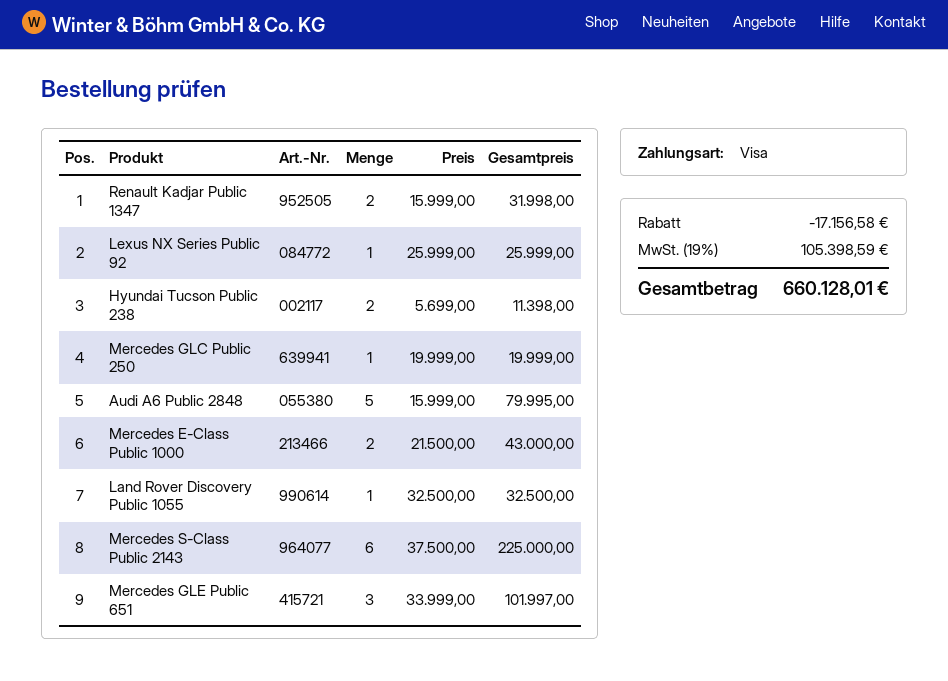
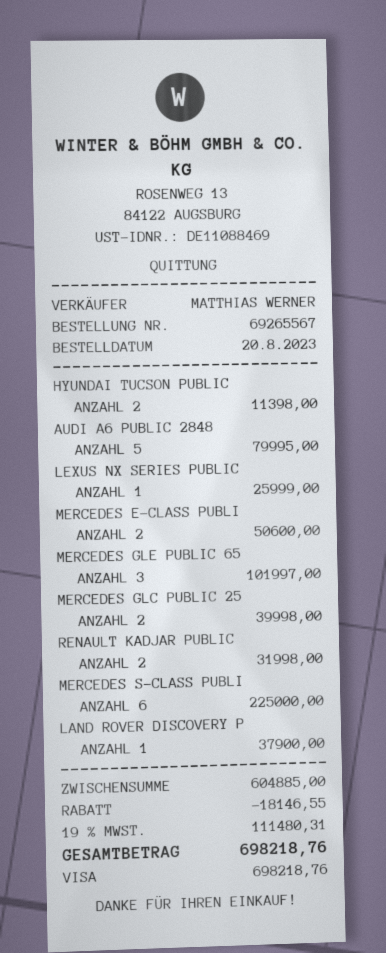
Mercedes GLC Public 250: 1 for 19999.00 -> 2 for 39998.00
Mercedes E-Class Public 1000: 2 for 43000.00 -> 2 for 50600.00
Land Rover Discovery Public 1055: 1 for 32500.00 -> 1 for 37900.00
discount: 17156.58 -> 18146.55
tax: 19% = 105398.59 -> 19% = 111480.31
total: 660128.01 -> 698218.76

